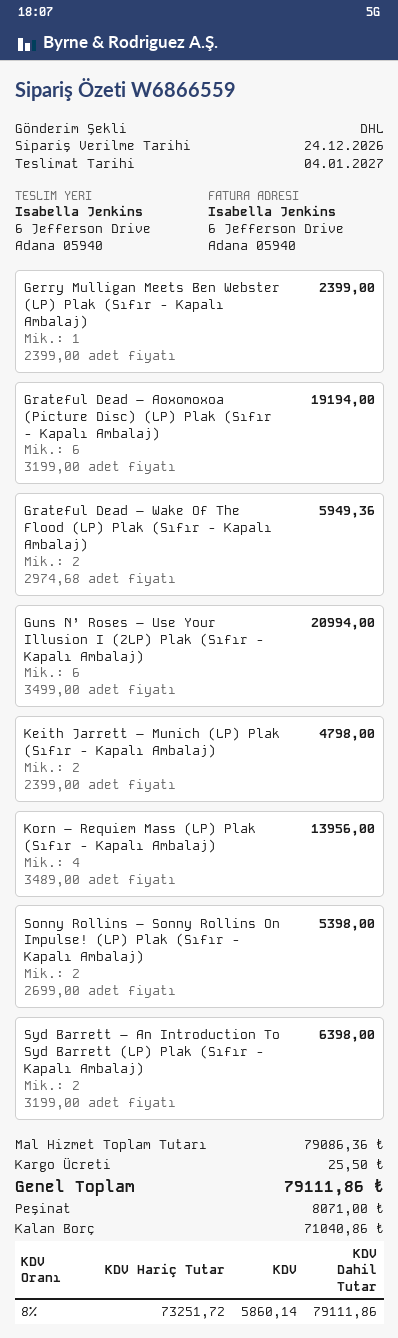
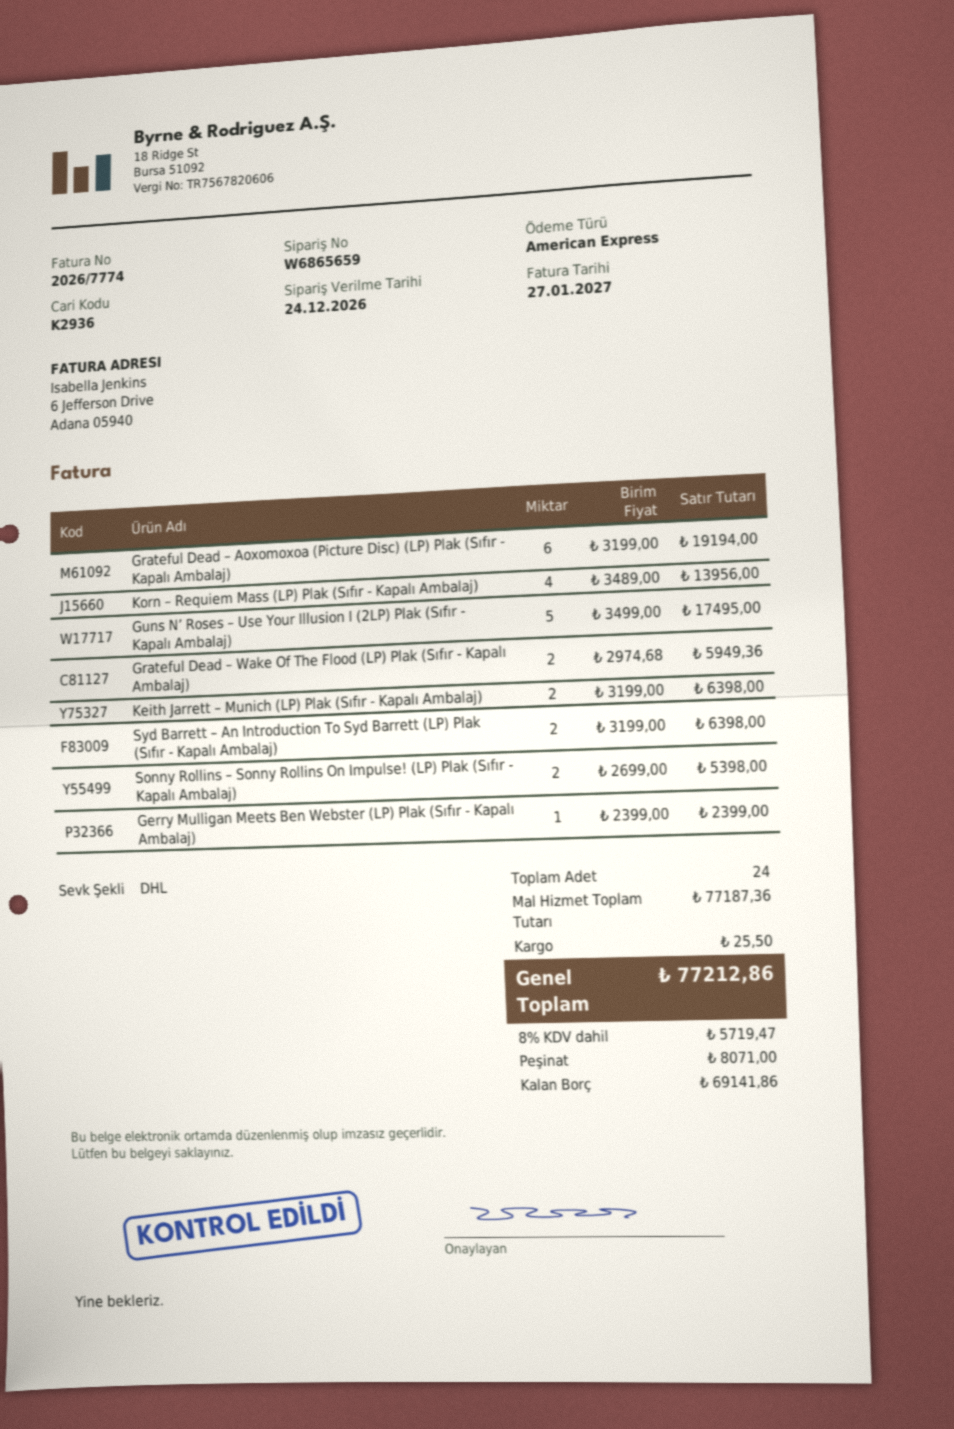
order number: W6866559 -> W6865659
Guns N’ Roses – Use Your Illusion I (2LP) Plak (Sıfır - Kapalı Ambalaj): 6 x 3499.00 = 20994.00 -> 5 x 3499.00 = 17495.00
Keith Jarrett – Munich (LP) Plak (Sıfır - Kapalı Ambalaj): 2 x 2399.00 = 4798.00 -> 2 x 3199.00 = 6398.00
subtotal: 79086.36 -> 77187.36
tax: 8% = 5860.14 -> 8% = 5719.47
total: 79111.86 -> 77212.86
balance: 71040.86 -> 69141.86

